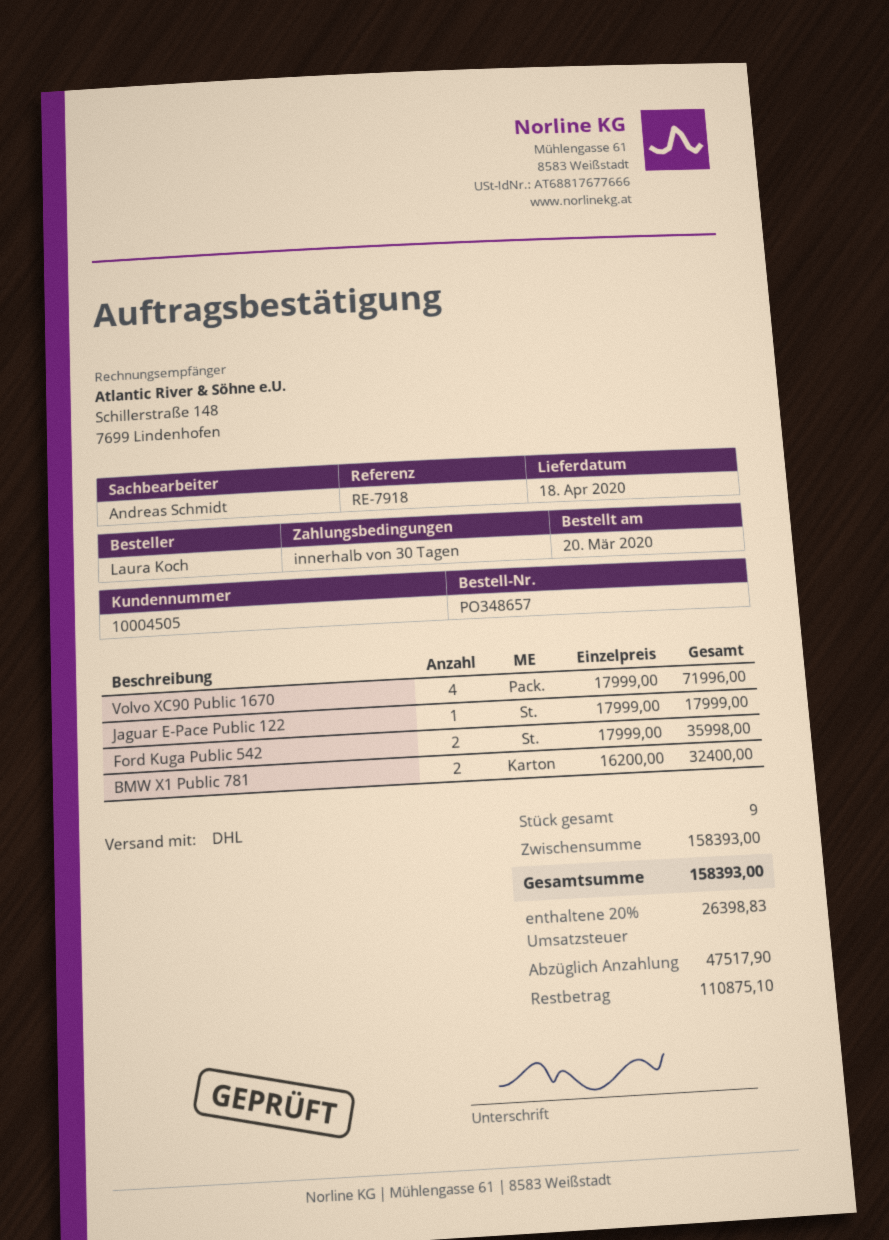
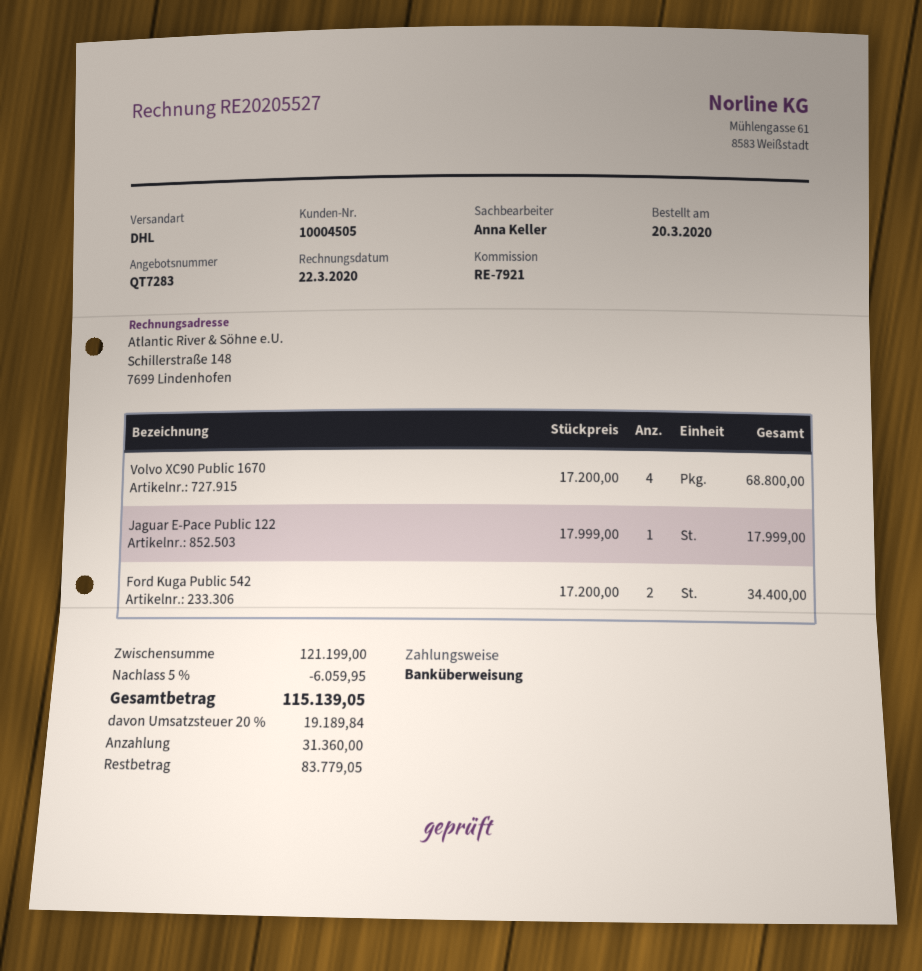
reference: RE-7918 -> RE-7921
sales rep: Andreas Schmidt -> Anna Keller
Volvo XC90 Public 1670: 4 x 17999.00 = 71996.00 -> 4 x 17200.00 = 68800.00
Ford Kuga Public 542: 2 x 17999.00 = 35998.00 -> 2 x 17200.00 = 34400.00
BMW X1 Public 781: 2 x 16200.00 = 32400.00 -> none
subtotal: 158393.00 -> 121199.00
discount: none -> 5% = 6059.95
tax: 20% = 26398.83 -> 20% = 19189.84
total: 158393.00 -> 115139.05
deposit: 47517.90 -> 31360.00
balance: 110875.10 -> 83779.05

